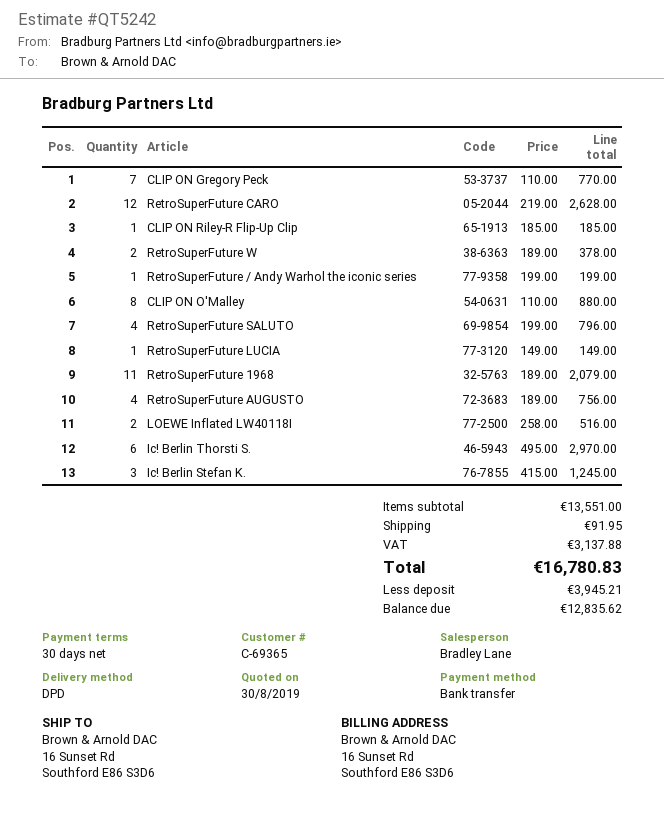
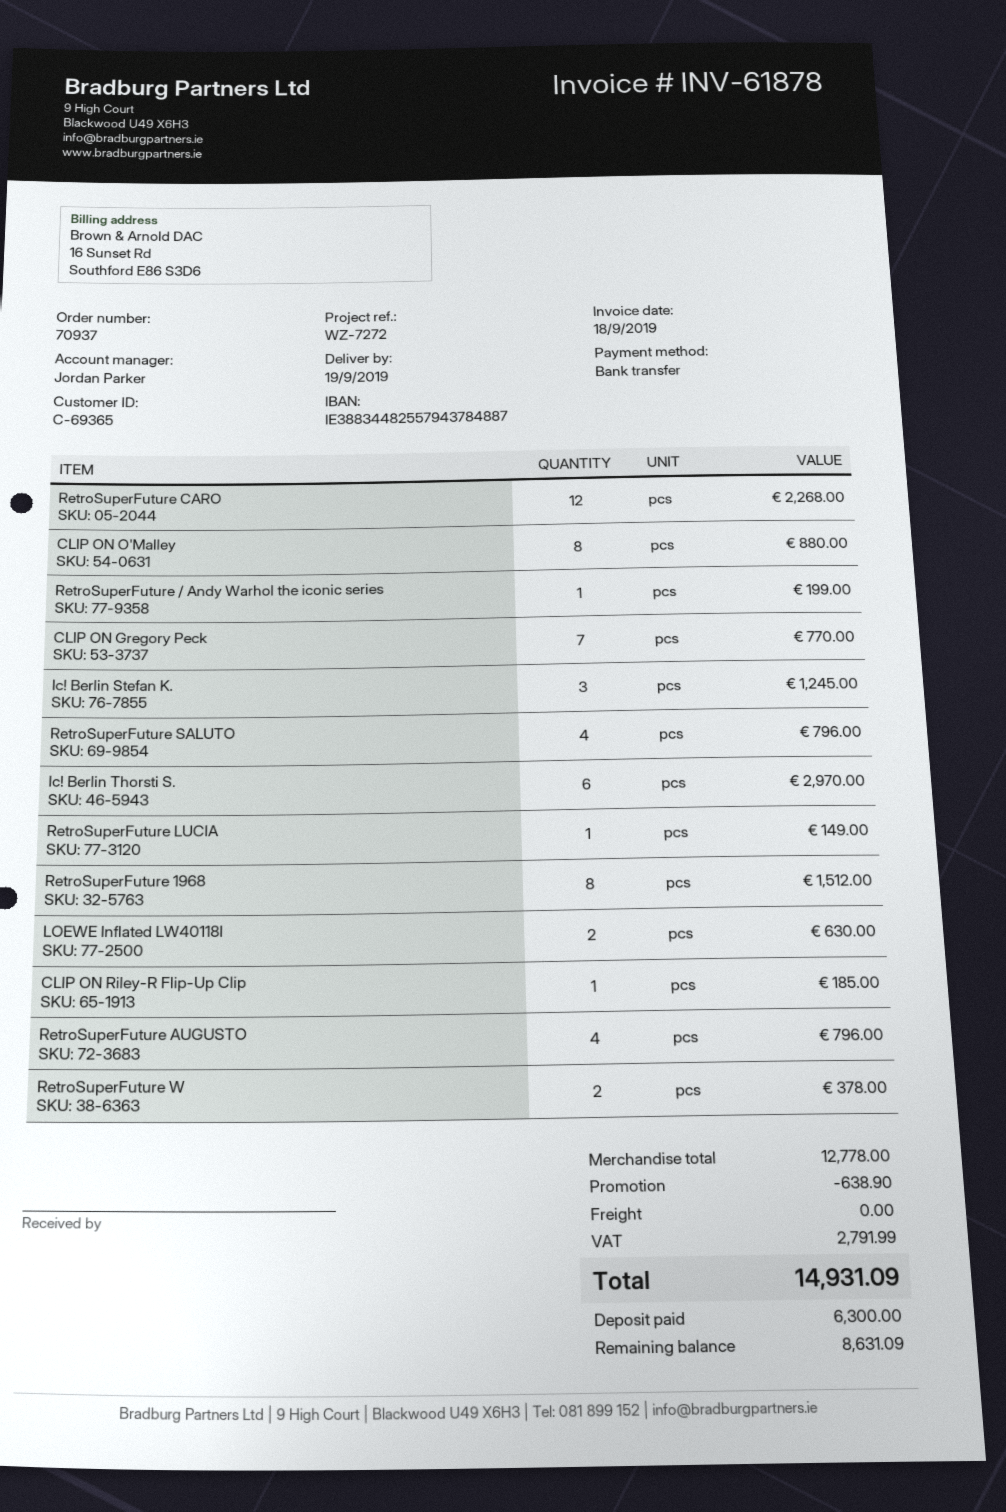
sales rep: Bradley Lane -> Jordan Parker
RetroSuperFuture CARO: 12 for 2628.00 -> 12 for 2268.00
RetroSuperFuture 1968: 11 for 2079.00 -> 8 for 1512.00
RetroSuperFuture AUGUSTO: 4 for 756.00 -> 4 for 796.00
LOEWE Inflated LW40118I: 2 for 516.00 -> 2 for 630.00
subtotal: 13551.00 -> 12778.00
discount: none -> 638.90
shipping: 91.95 -> 0.00
tax: 3137.88 -> 2791.99
total: 16780.83 -> 14931.09
deposit: 3945.21 -> 6300.00
balance: 12835.62 -> 8631.09

